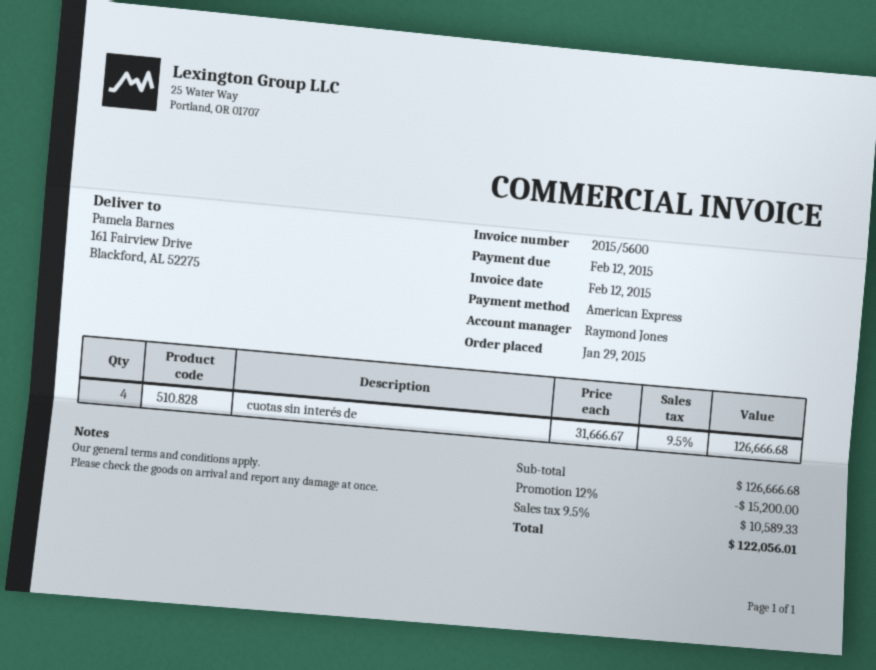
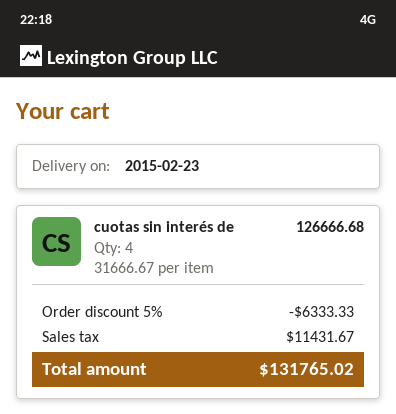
discount: 12% = 15200.00 -> 5% = 6333.33
tax: 10589.33 -> 11431.67
total: 122056.01 -> 131765.02

